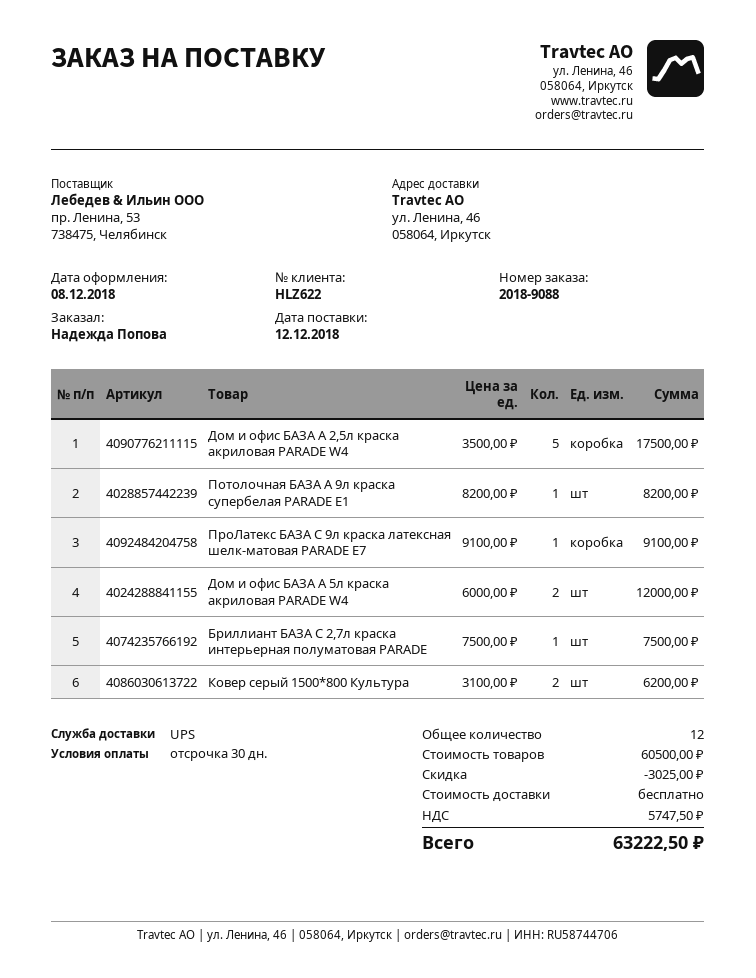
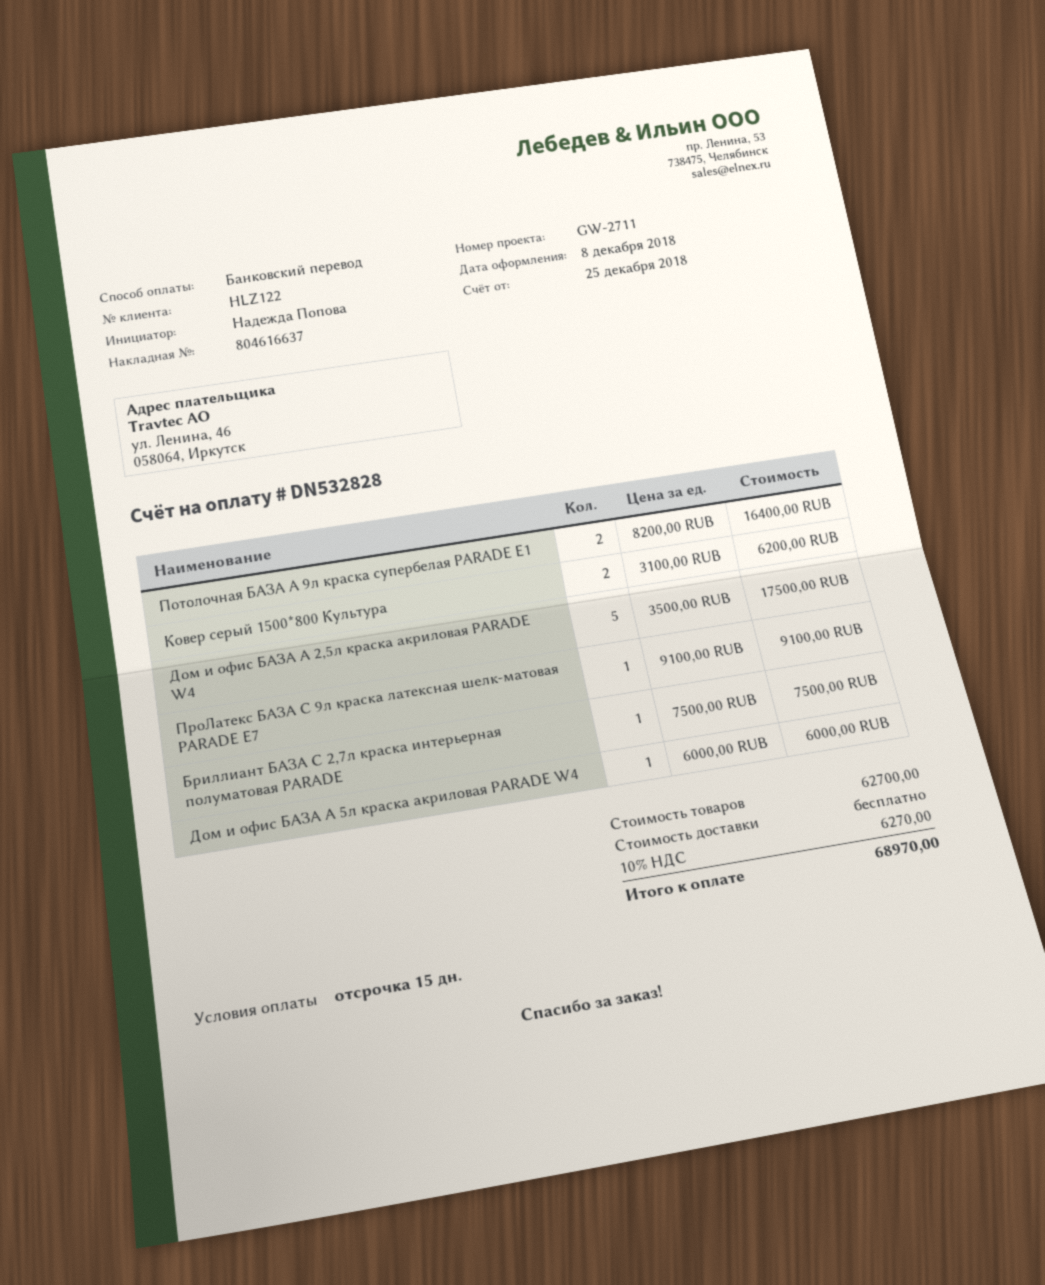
payment terms: 30 days -> 15 days
customer number: HLZ622 -> HLZ122
Потолочная БАЗА А 9л краска супербелая PARADE E1: 1 x 8200.00 = 8200.00 -> 2 x 8200.00 = 16400.00
Дом и офис БАЗА А 5л краска акриловая PARADE W4: 2 x 6000.00 = 12000.00 -> 1 x 6000.00 = 6000.00
subtotal: 60500.00 -> 62700.00
discount: 3025.00 -> none
tax: 5747.50 -> 6270.00
total: 63222.50 -> 68970.00

